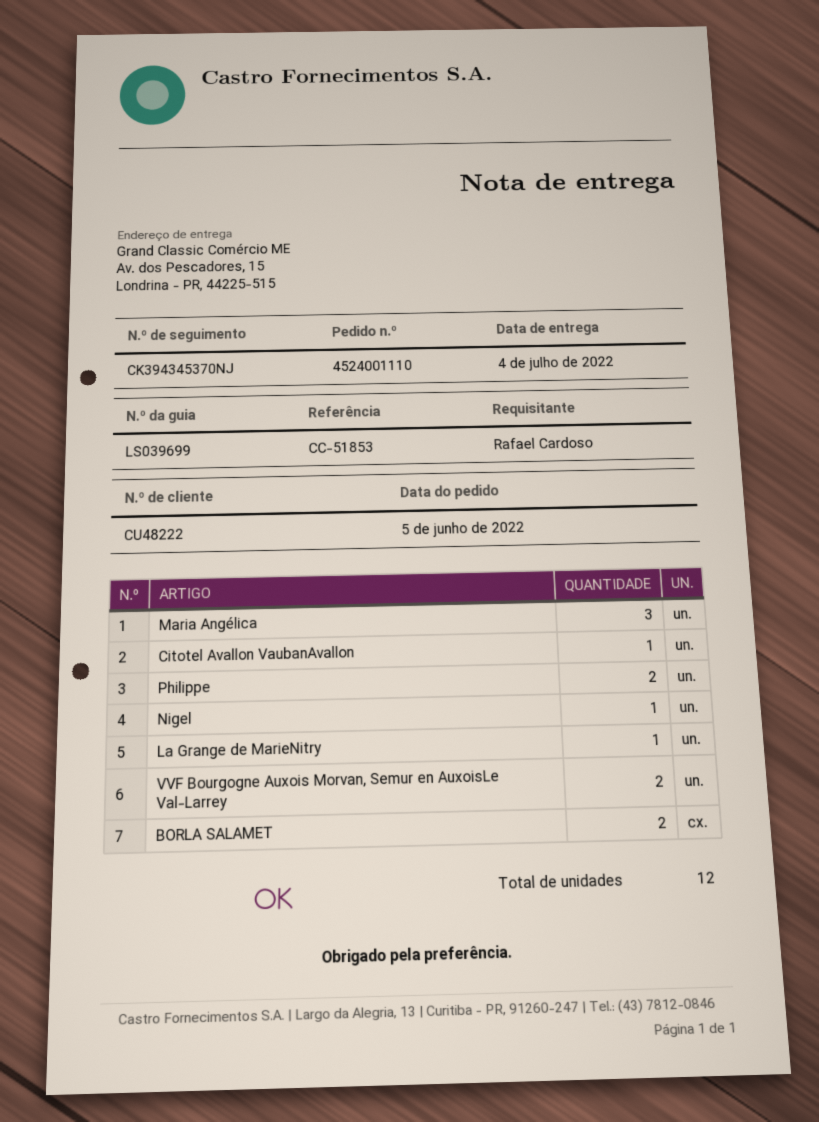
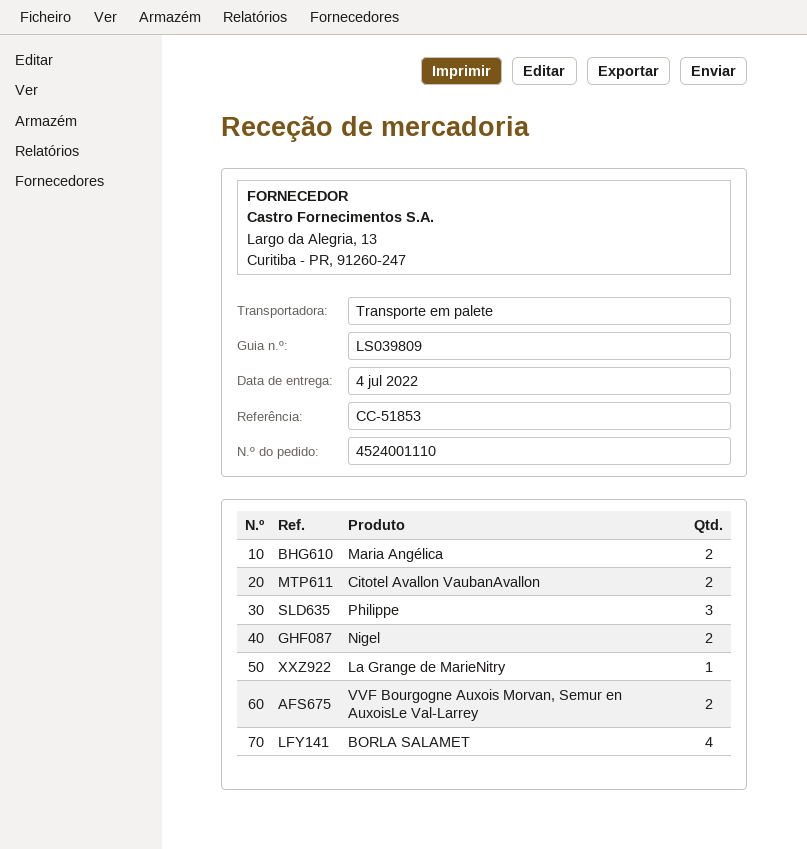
delivery note number: LS039699 -> LS039809
Maria Angélica: 3 -> 2
Citotel Avallon VaubanAvallon: 1 -> 2
Philippe: 2 -> 3
Nigel: 1 -> 2
BORLA SALAMET: 2 -> 4

